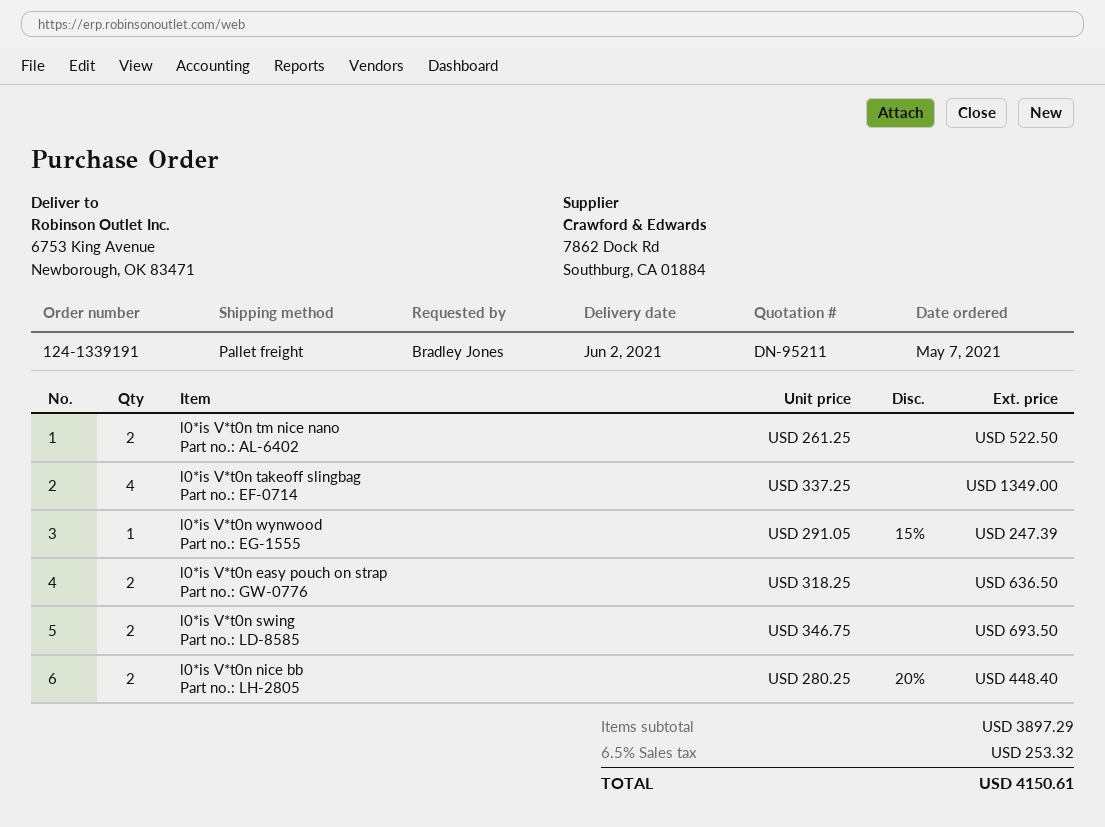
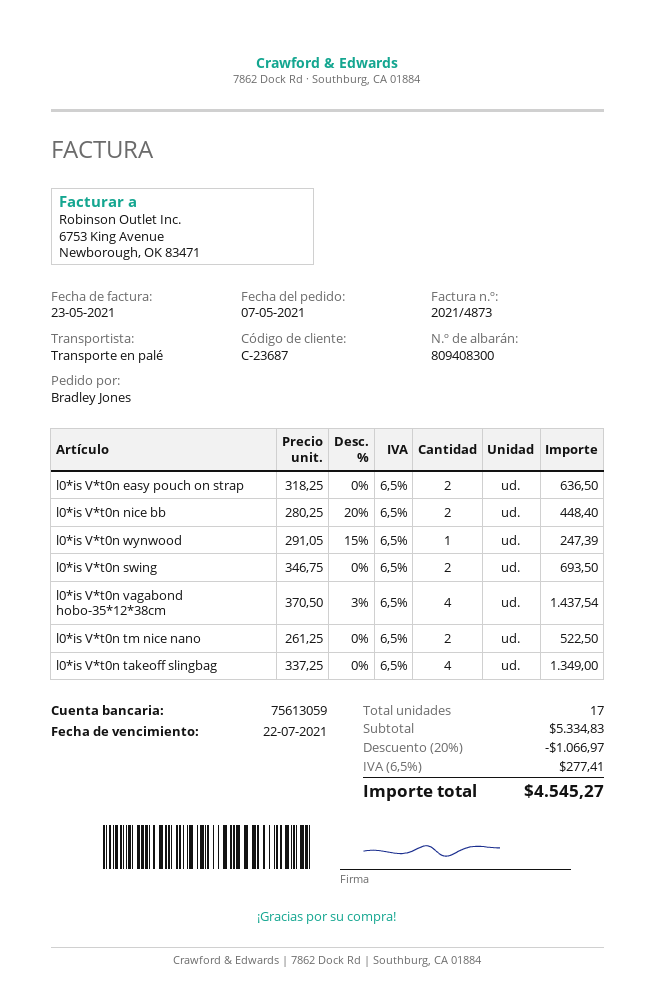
l0*is V*t0n vagabond hobo-35*12*38cm: none -> 4 x 370.50 - 3% = 1437.54
subtotal: 3897.29 -> 5334.83
discount: none -> 20% = 1066.97
tax: 6.5% = 253.32 -> 6.5% = 277.41
total: 4150.61 -> 4545.27

